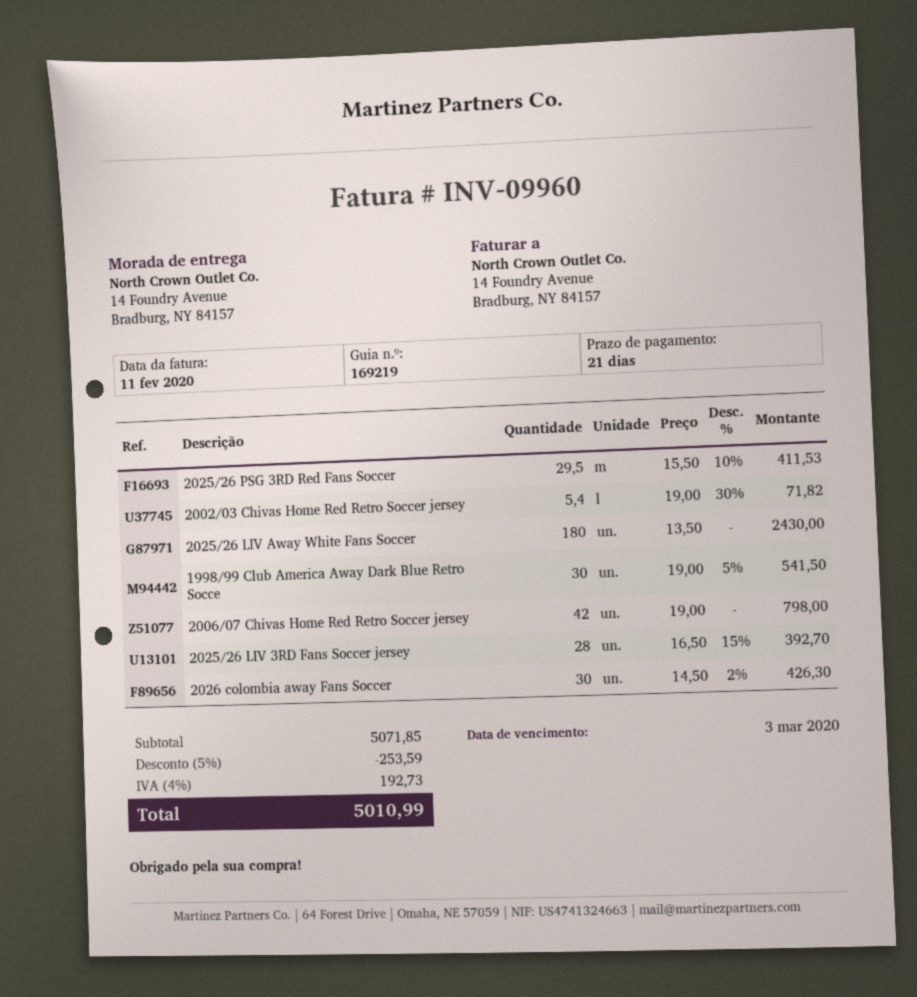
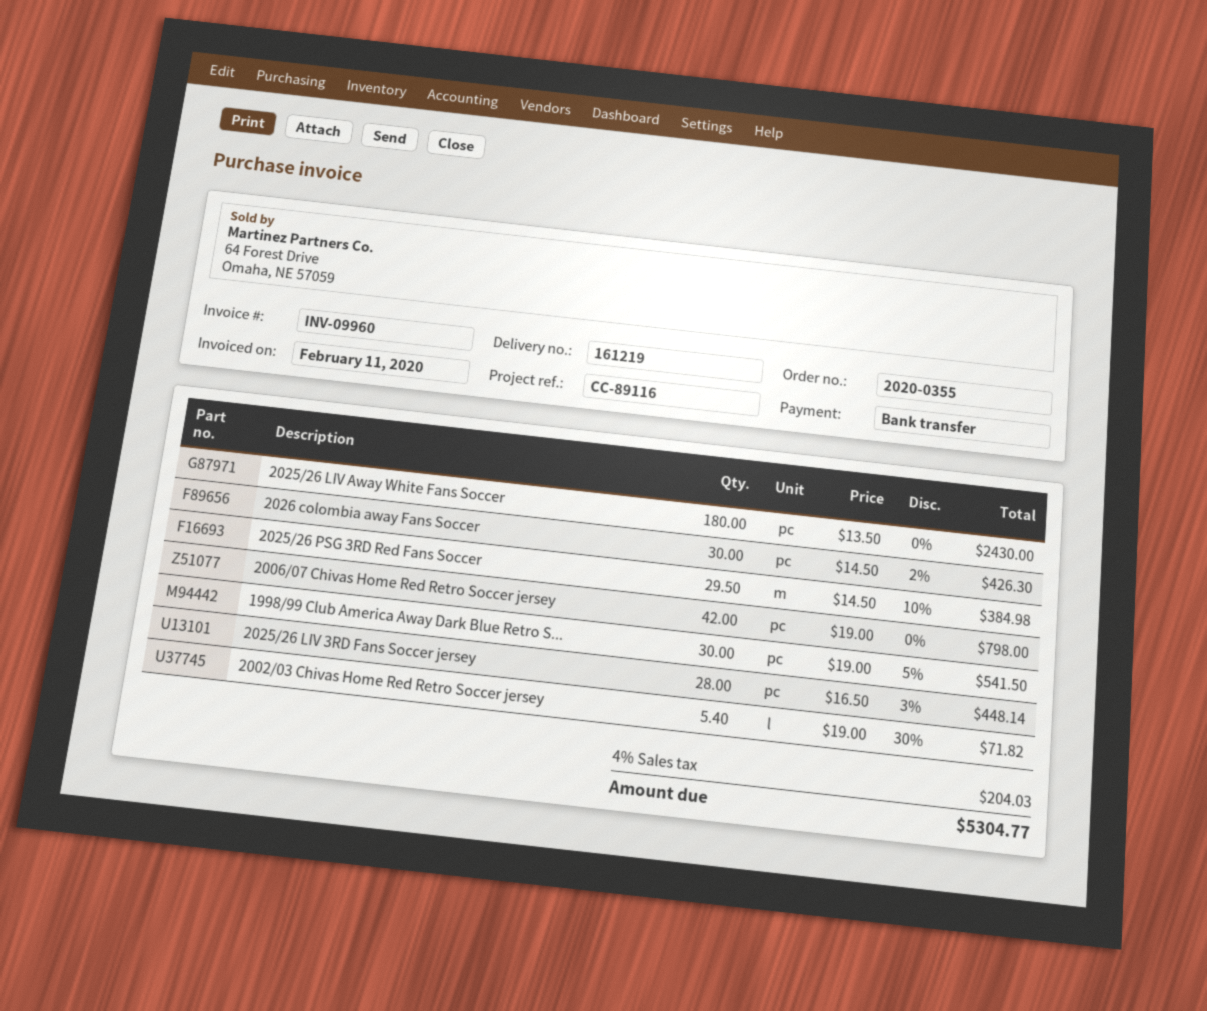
delivery note number: 169219 -> 161219
2025/26 PSG 3RD Red Fans Soccer: 29.5 x 15.50 - 10% = 411.53 -> 29.5 x 14.50 - 10% = 384.98
2025/26 LIV 3RD Fans Soccer jersey: 28 x 16.50 - 15% = 392.70 -> 28 x 16.50 - 3% = 448.14
discount: 5% = 253.59 -> none
tax: 4% = 192.73 -> 4% = 204.03
total: 5010.99 -> 5304.77

